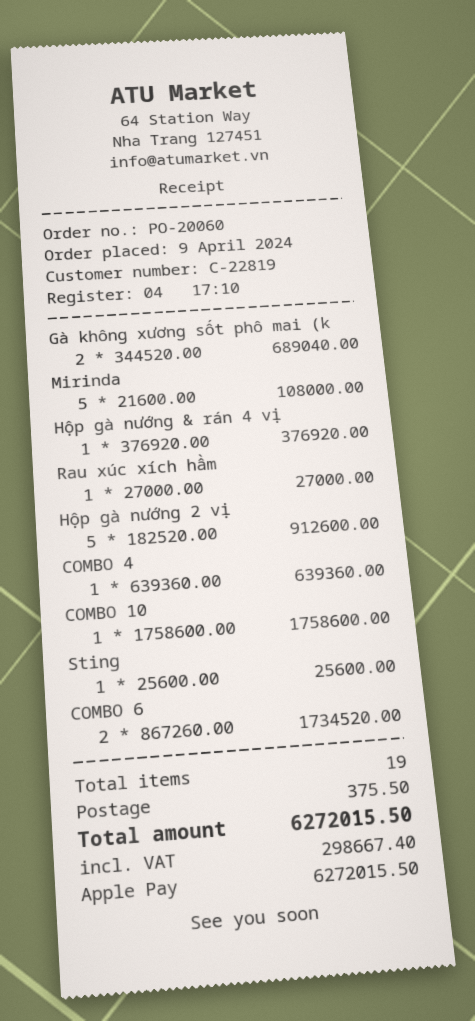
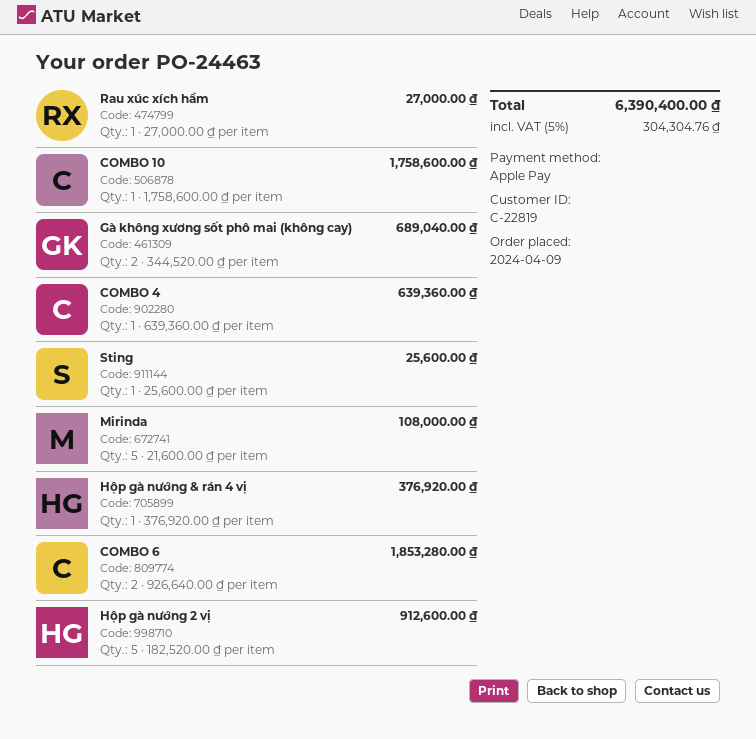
order number: PO-20060 -> PO-24463
COMBO 6: 2 x 867260.00 = 1734520.00 -> 2 x 926640.00 = 1853280.00
shipping: 375.50 -> none
tax: 298667.40 -> 304304.76
total: 6272015.50 -> 6390400.00

